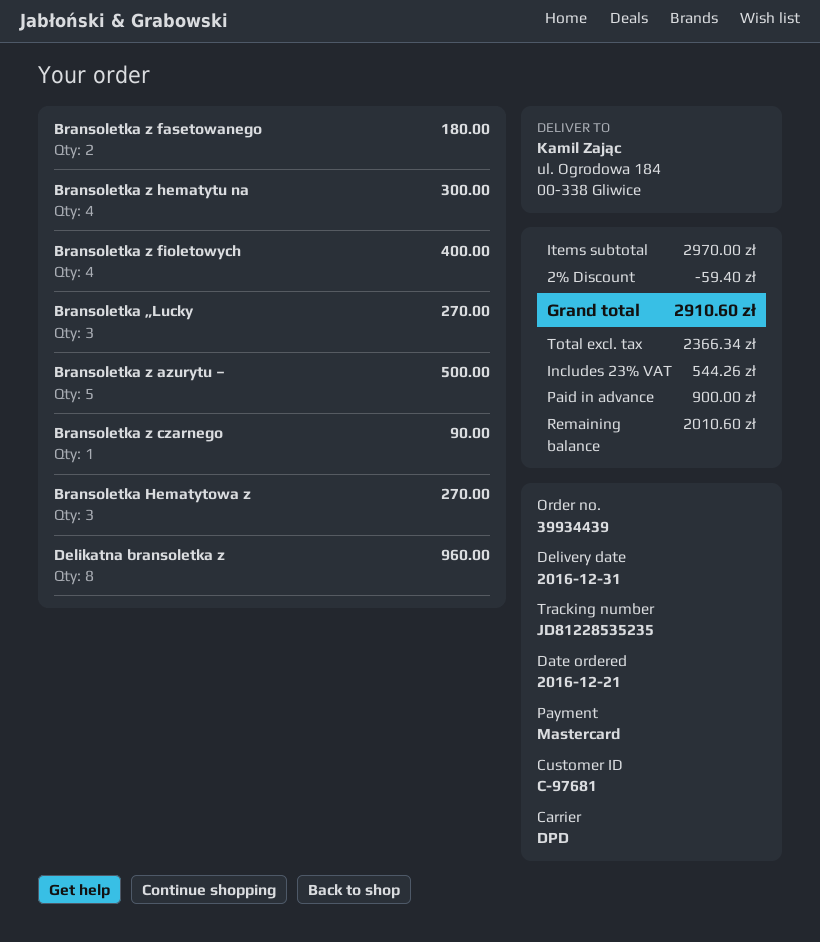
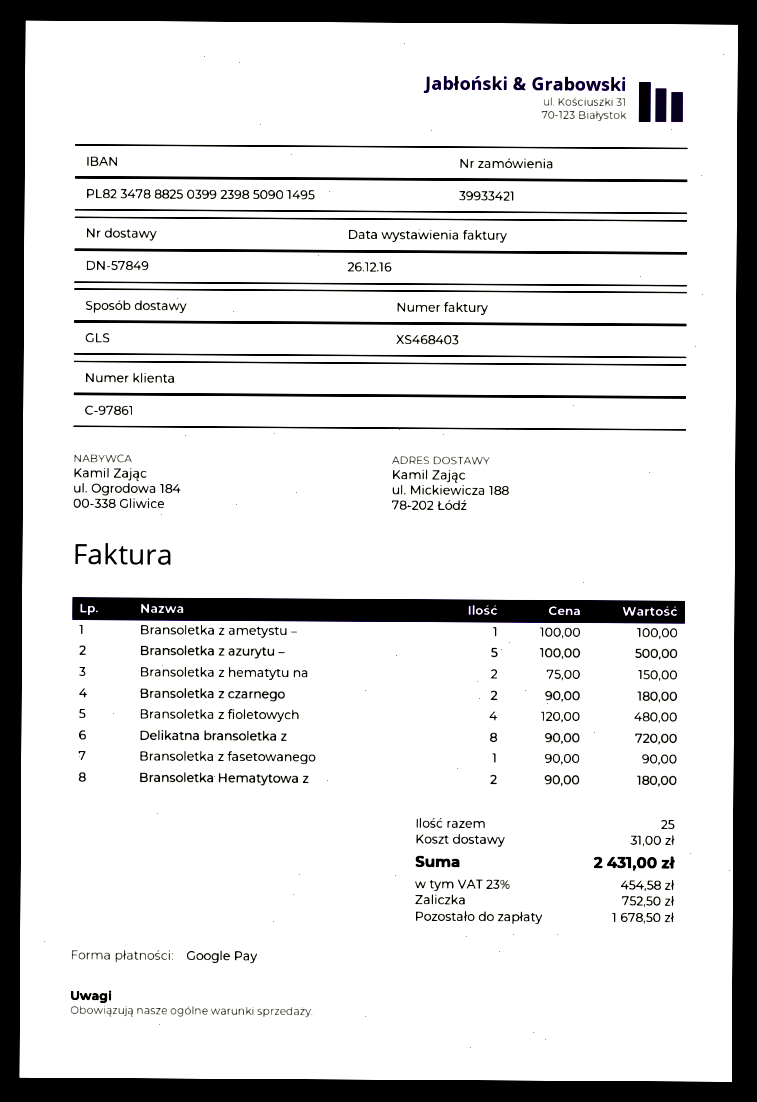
order number: 39934439 -> 39933421
customer number: C-97681 -> C-97861
payment method: Mastercard -> Google Pay
shipping method: DPD -> GLS
ship to: ul. Ogrodowa 184, 00-338 Gliwice -> ul. Mickiewicza 188, 78-202 Łódź
Bransoletka z fasetowanego: 2 for 180.00 -> 1 for 90.00
Bransoletka z hematytu na: 4 for 300.00 -> 2 for 150.00
Bransoletka z fioletowych: 4 for 400.00 -> 4 for 480.00
Bransoletka „Lucky: 3 for 270.00 -> none
Bransoletka z czarnego: 1 for 90.00 -> 2 for 180.00
Bransoletka Hematytowa z: 3 for 270.00 -> 2 for 180.00
Delikatna bransoletka z: 8 for 960.00 -> 8 for 720.00
Bransoletka z ametystu –: none -> 1 for 100.00
discount: 2% = 59.40 -> none
shipping: none -> 31.00
tax: 23% = 544.26 -> 23% = 454.58
total: 2910.60 -> 2431.00
deposit: 900.00 -> 752.50
balance: 2010.60 -> 1678.50

